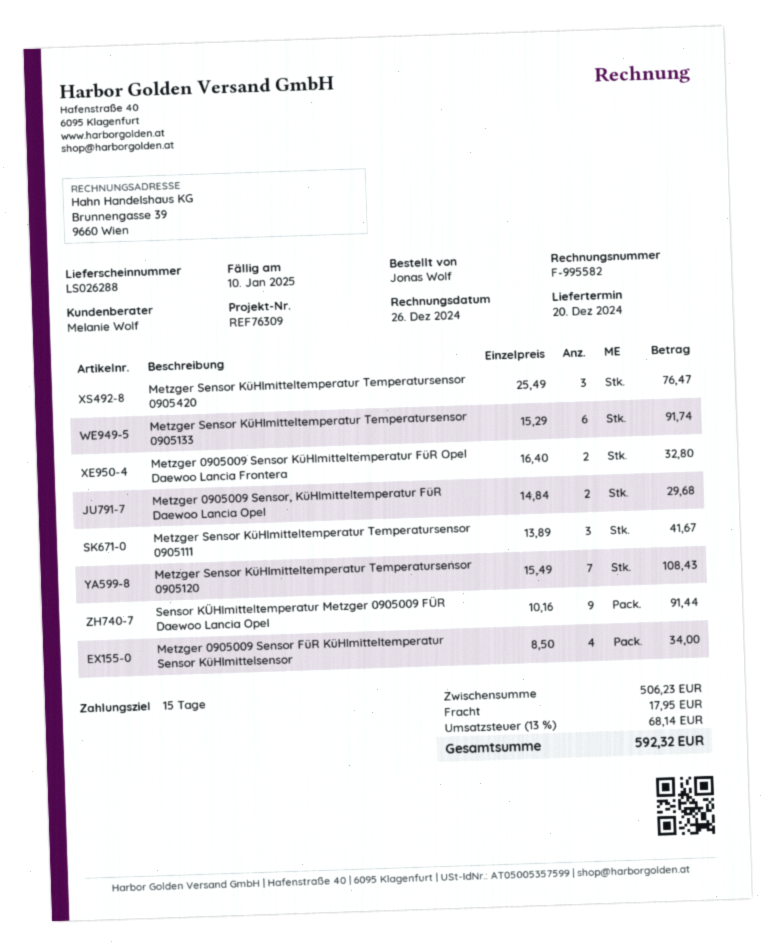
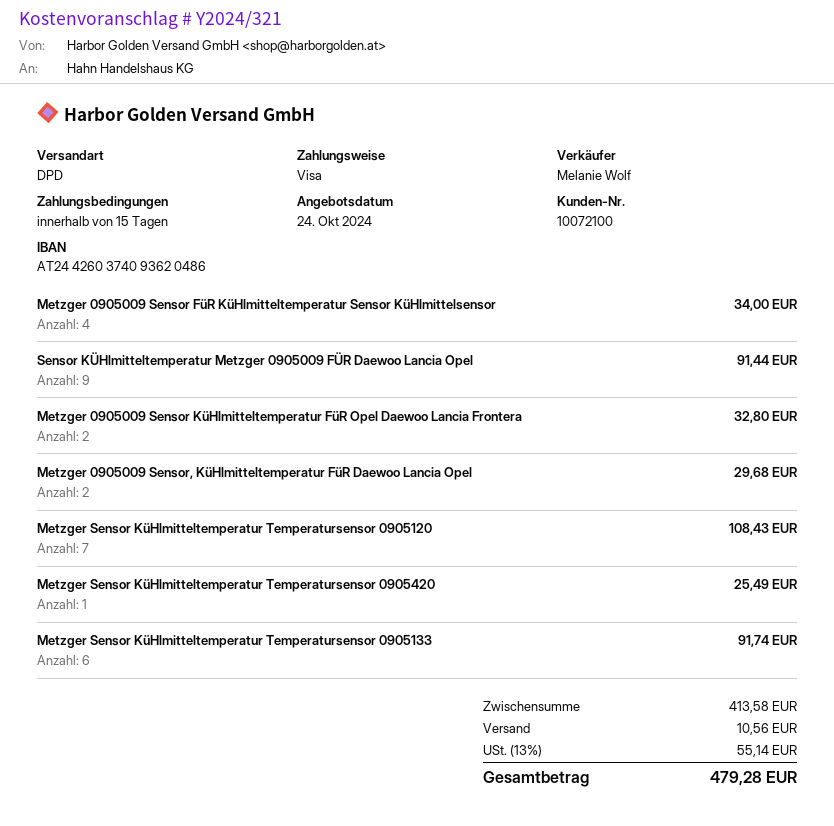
Metzger Sensor KüHlmitteltemperatur Temperatursensor 0905420: 3 for 76.47 -> 1 for 25.49
Metzger Sensor KüHlmitteltemperatur Temperatursensor 0905111: 3 for 41.67 -> none
subtotal: 506.23 -> 413.58
shipping: 17.95 -> 10.56
tax: 13% = 68.14 -> 13% = 55.14
total: 592.32 -> 479.28

